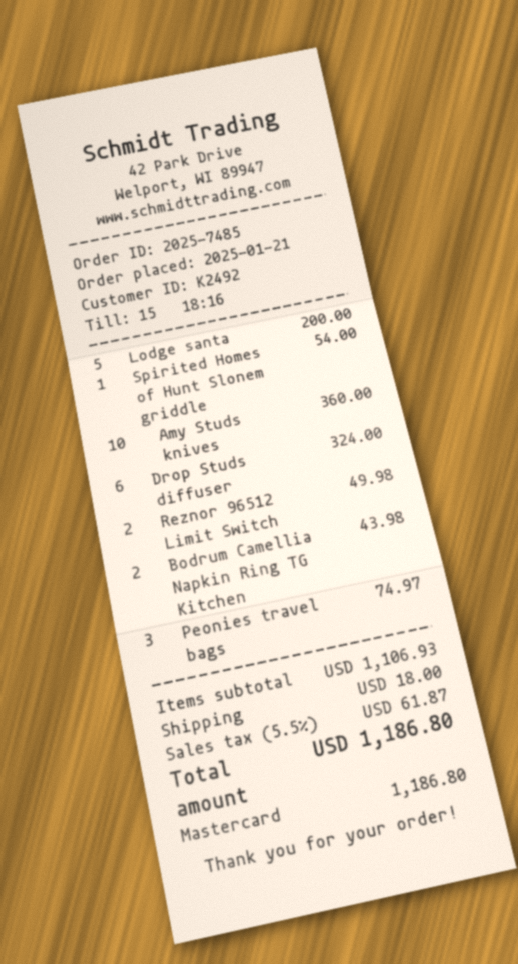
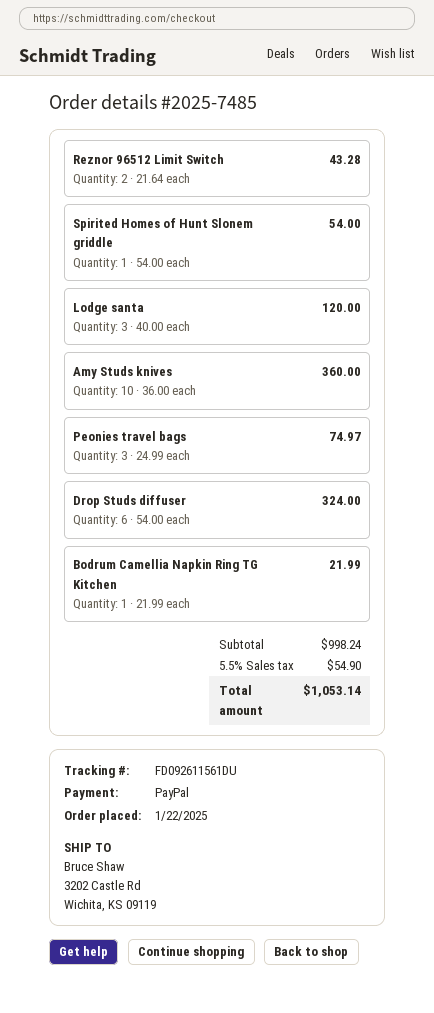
order date: 2025-01-21 -> 2025-01-22
payment method: Mastercard -> PayPal
Lodge santa: 5 for 200.00 -> 3 for 120.00
Reznor 96512 Limit Switch: 2 for 49.98 -> 2 for 43.28
Bodrum Camellia Napkin Ring TG Kitchen: 2 for 43.98 -> 1 for 21.99
subtotal: 1106.93 -> 998.24
shipping: 18.00 -> none
tax: 5.5% = 61.87 -> 5.5% = 54.90
total: 1186.80 -> 1053.14

